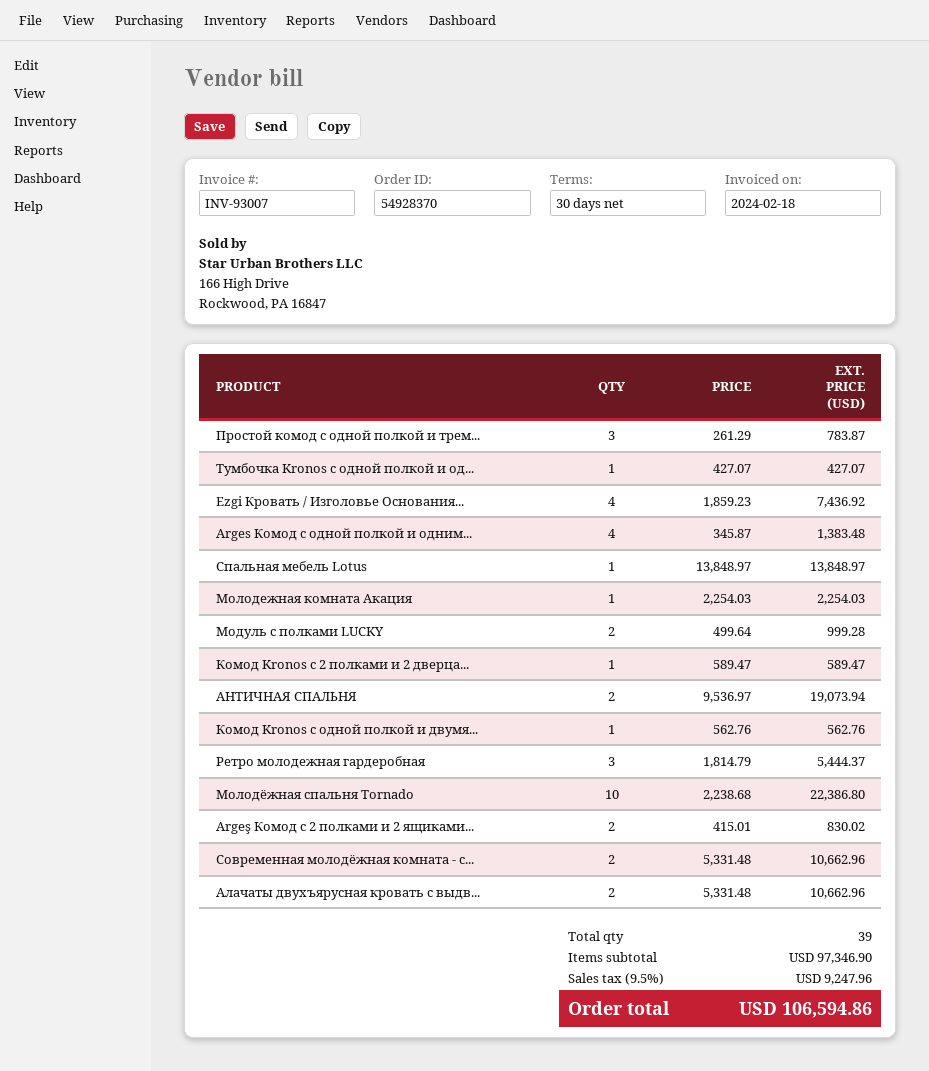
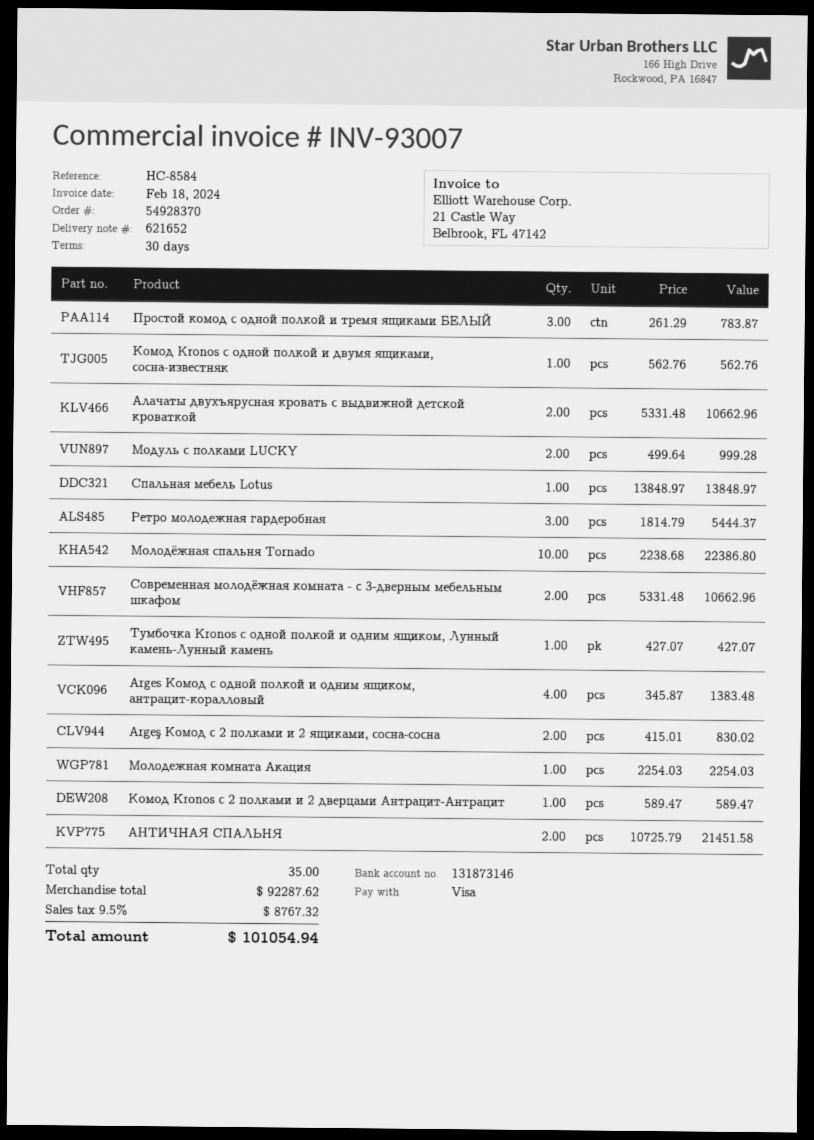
Ezgi Кровать / Изголовье Основания...: 4 x 1859.23 = 7436.92 -> none
АНТИЧНАЯ СПАЛЬНЯ: 2 x 9536.97 = 19073.94 -> 2 x 10725.79 = 21451.58
total quantity: 39 -> 35
subtotal: 97346.90 -> 92287.62
tax: 9.5% = 9247.96 -> 9.5% = 8767.32
total: 106594.86 -> 101054.94

